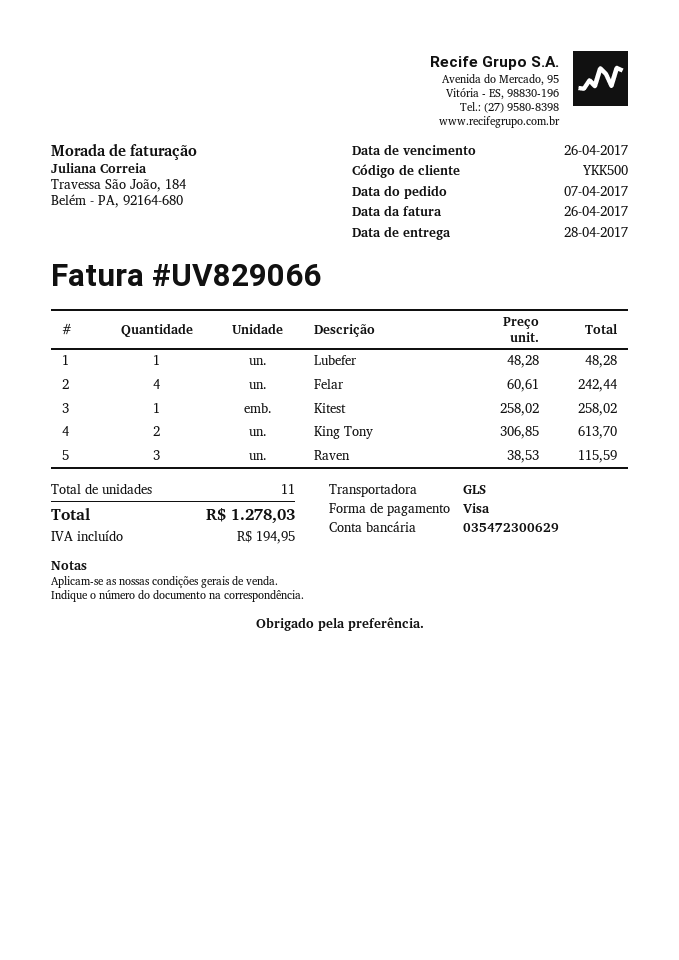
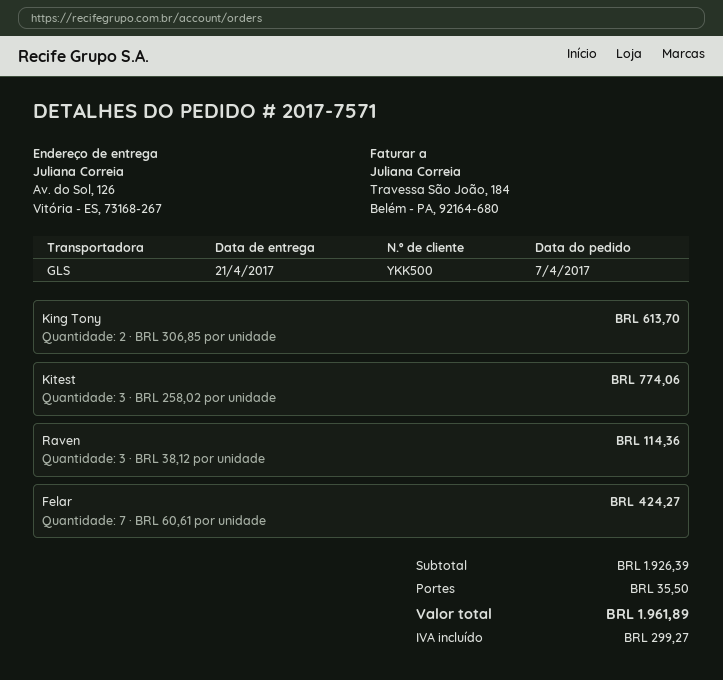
delivery date: 2017-04-28 -> 2017-04-21
Lubefer: 1 x 48.28 = 48.28 -> none
Felar: 4 x 60.61 = 242.44 -> 7 x 60.61 = 424.27
Kitest: 1 x 258.02 = 258.02 -> 3 x 258.02 = 774.06
Raven: 3 x 38.53 = 115.59 -> 3 x 38.12 = 114.36
shipping: none -> 35.50
tax: 194.95 -> 299.27
total: 1278.03 -> 1961.89

